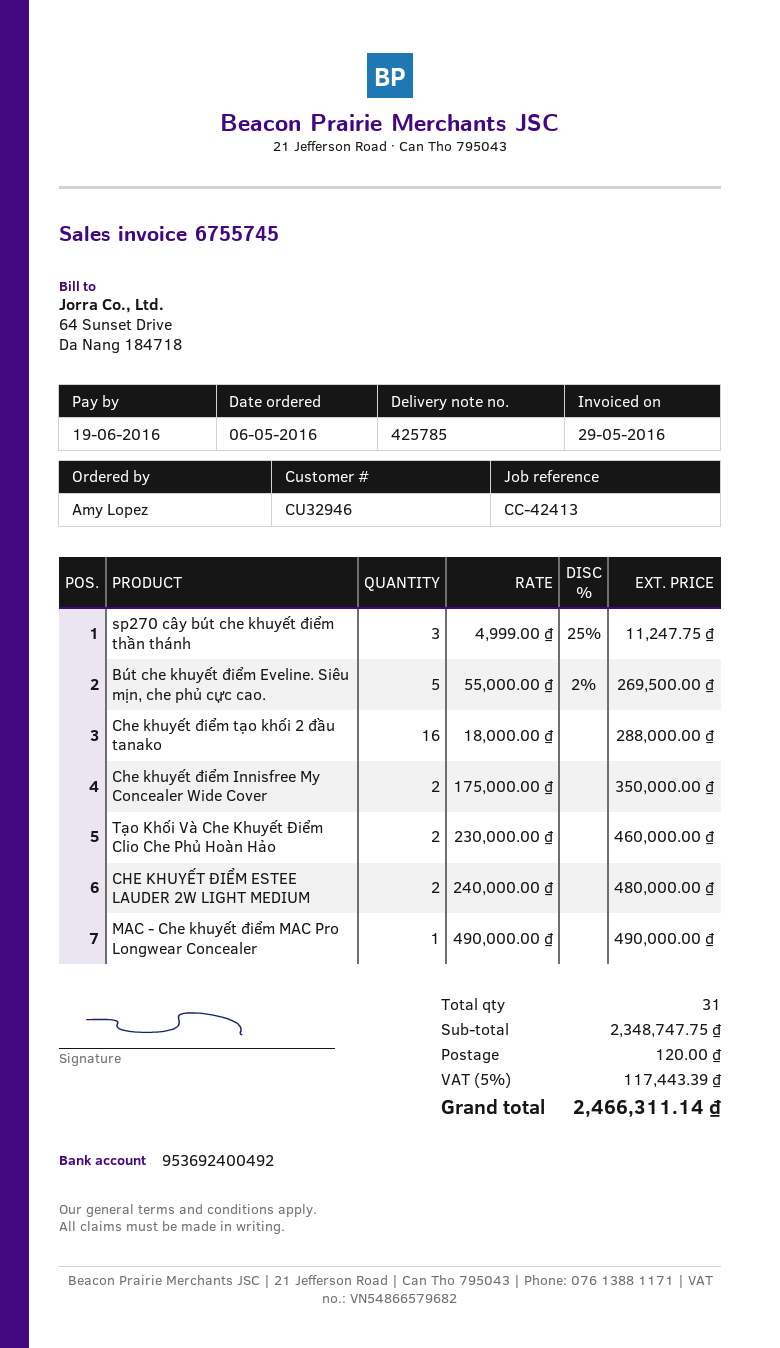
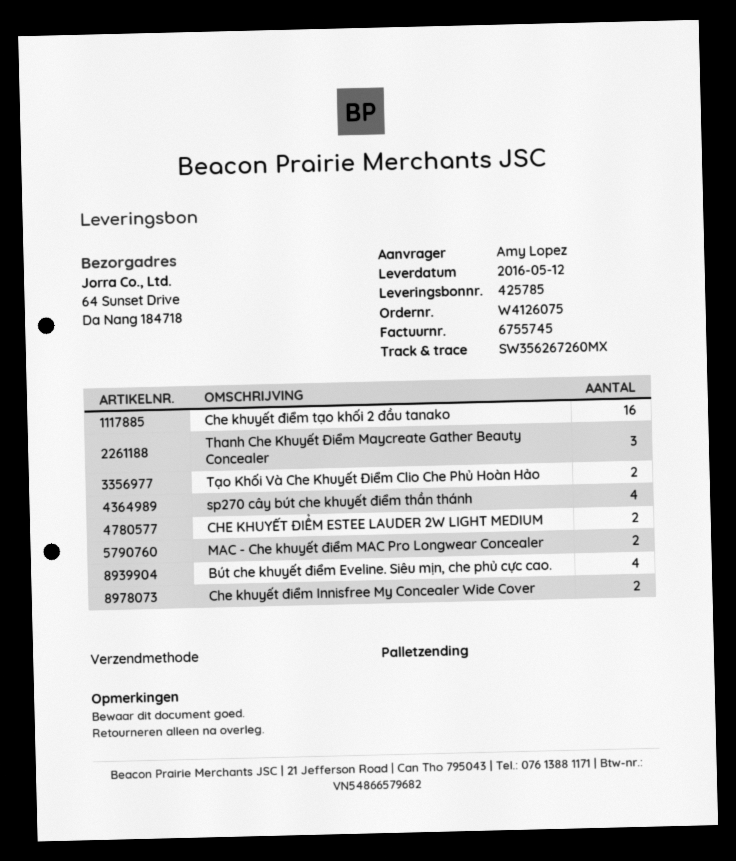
sp270 cây bút che khuyết điểm thần thánh: 3 -> 4
Bút che khuyết điểm Eveline. Siêu mịn, che phủ cực cao.: 5 -> 4
MAC - Che khuyết điểm MAC Pro Longwear Concealer: 1 -> 2
Thanh Che Khuyết Điểm Maycreate Gather Beauty Concealer: none -> 3

